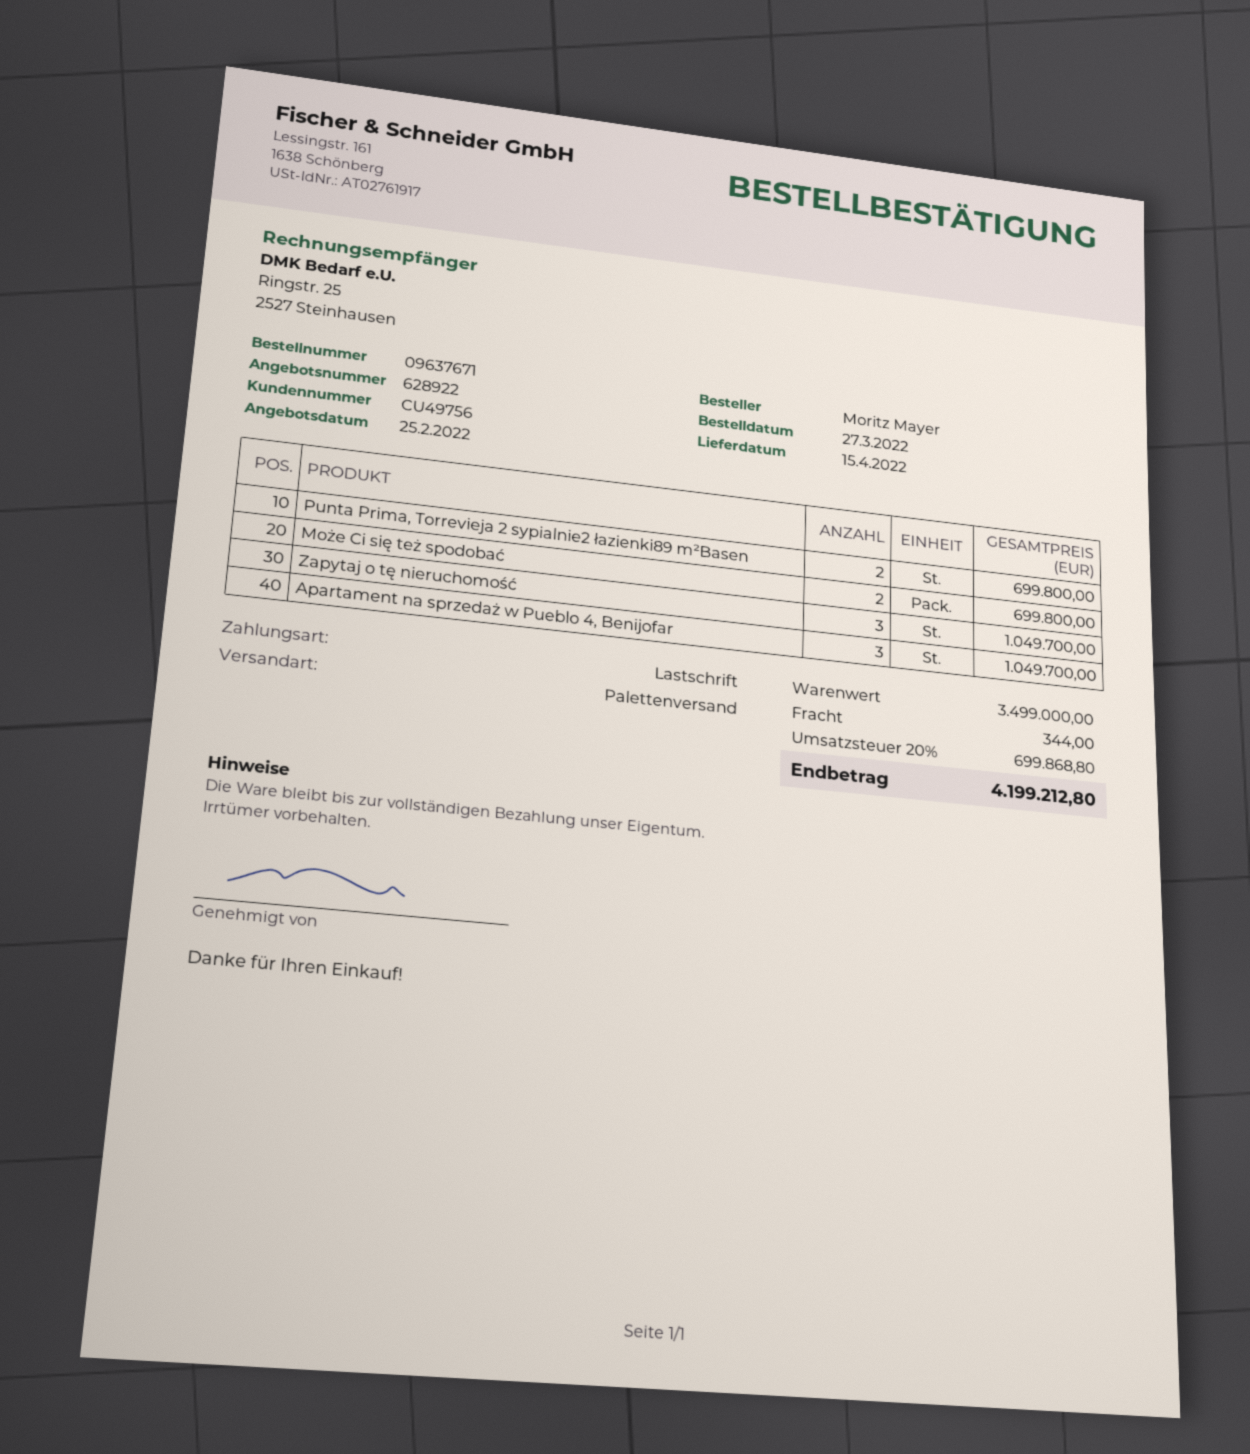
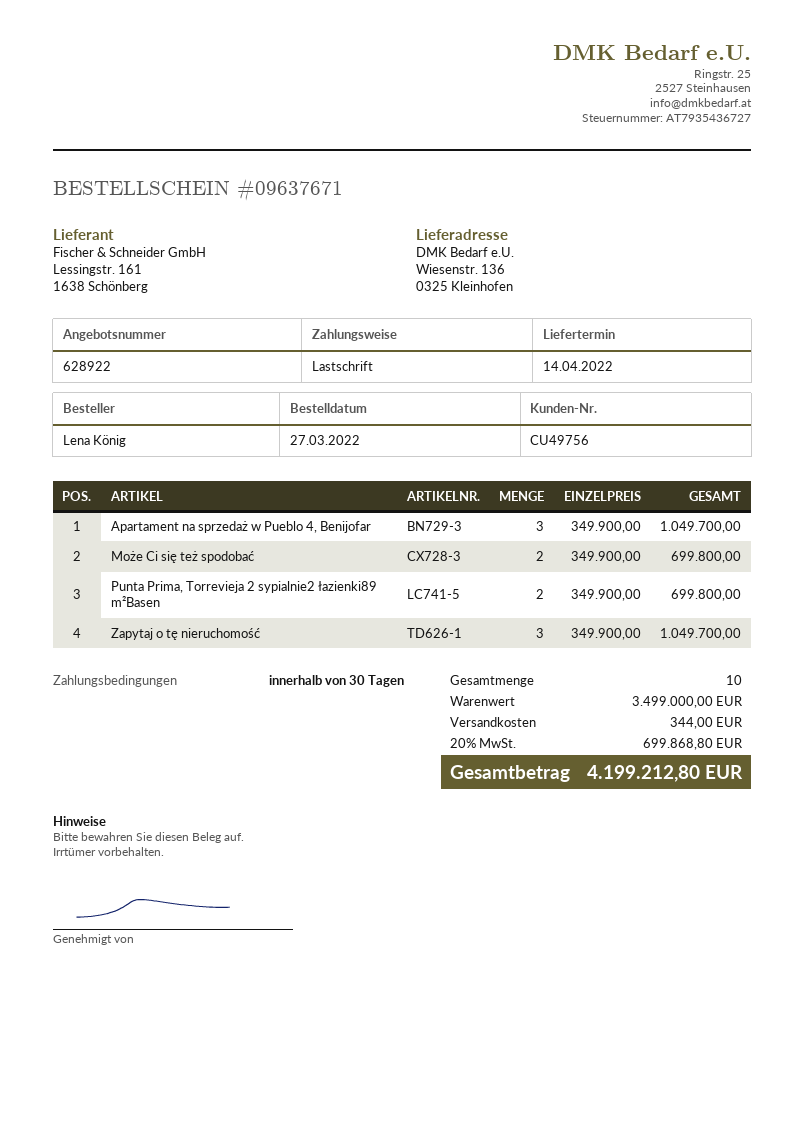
delivery date: 2022-04-15 -> 2022-04-14
ordered by: Moritz Mayer -> Lena König

